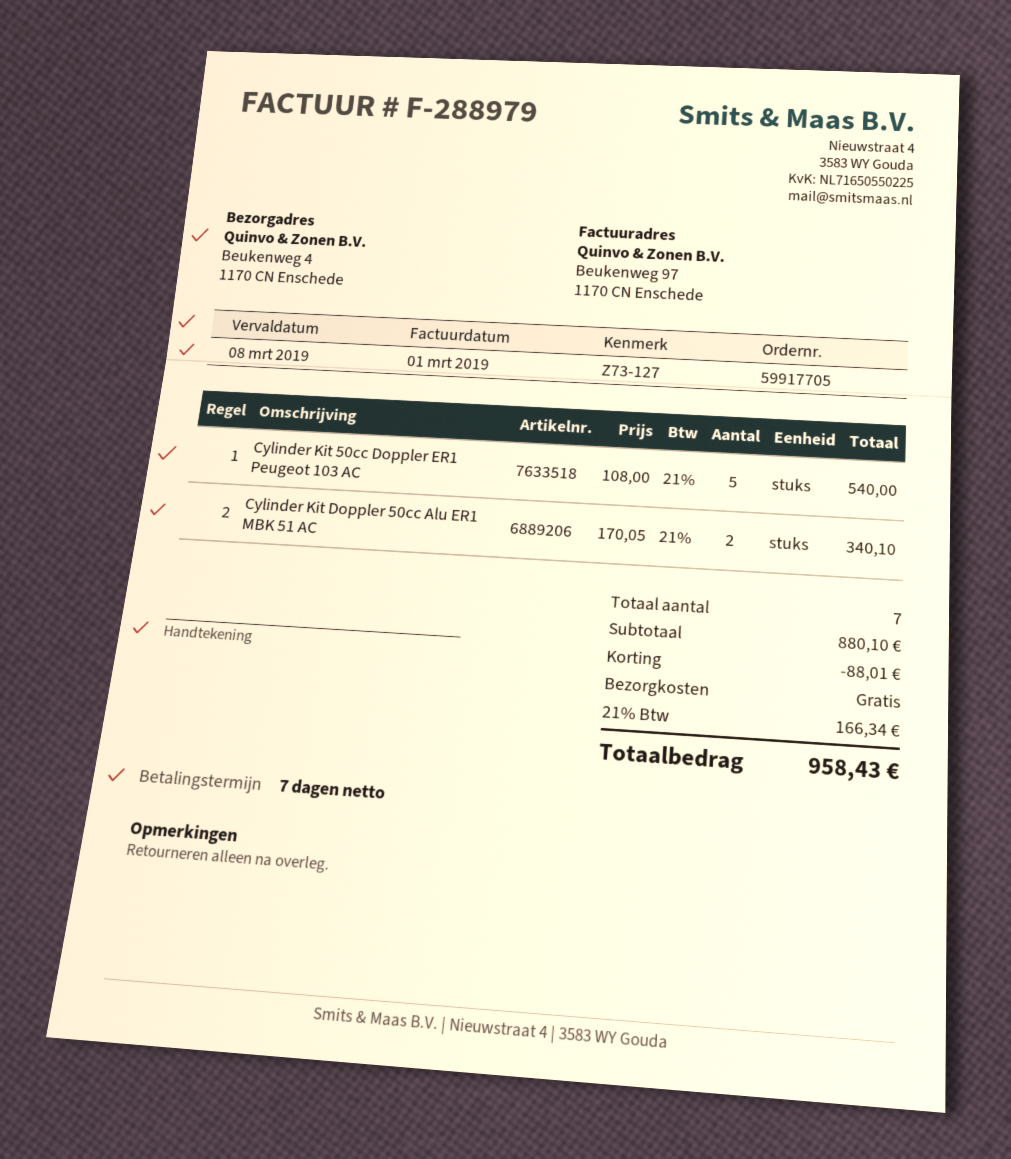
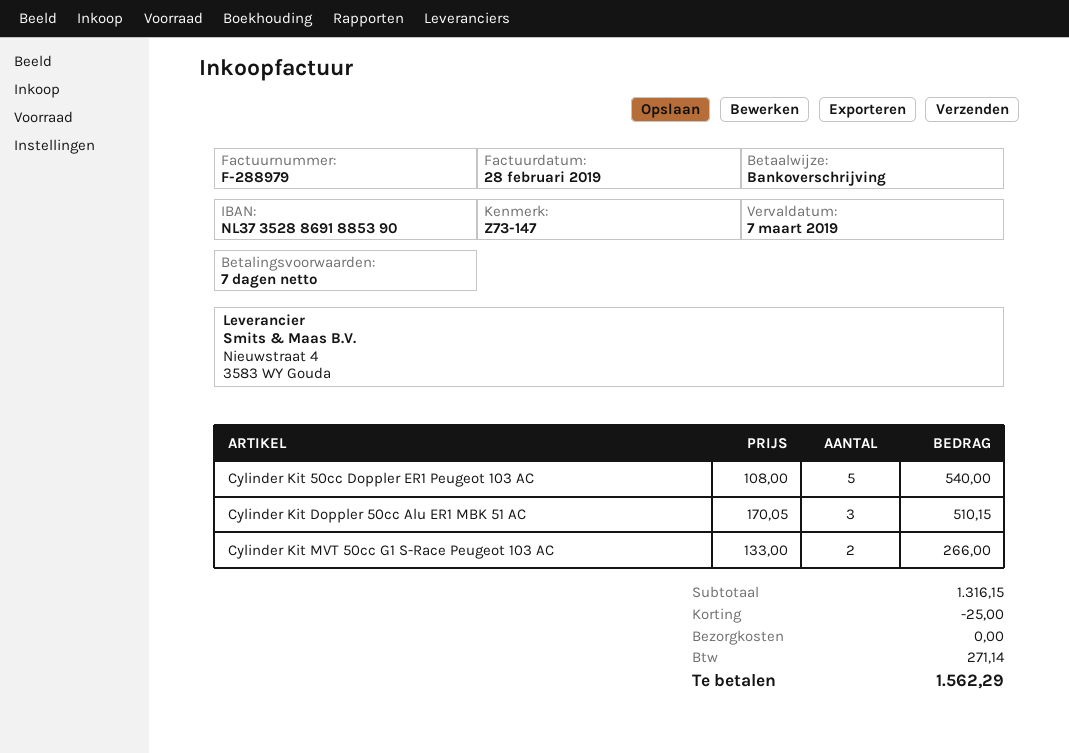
invoice date: 2019-03-01 -> 2019-02-28
due date: 2019-03-08 -> 2019-03-07
reference: Z73-127 -> Z73-147
Cylinder Kit Doppler 50cc Alu ER1 MBK 51 AC: 2 x 170.05 = 340.10 -> 3 x 170.05 = 510.15
Cylinder Kit MVT 50cc G1 S-Race Peugeot 103 AC: none -> 2 x 133.00 = 266.00
subtotal: 880.10 -> 1316.15
discount: 88.01 -> 25.00
tax: 166.34 -> 271.14
total: 958.43 -> 1562.29

